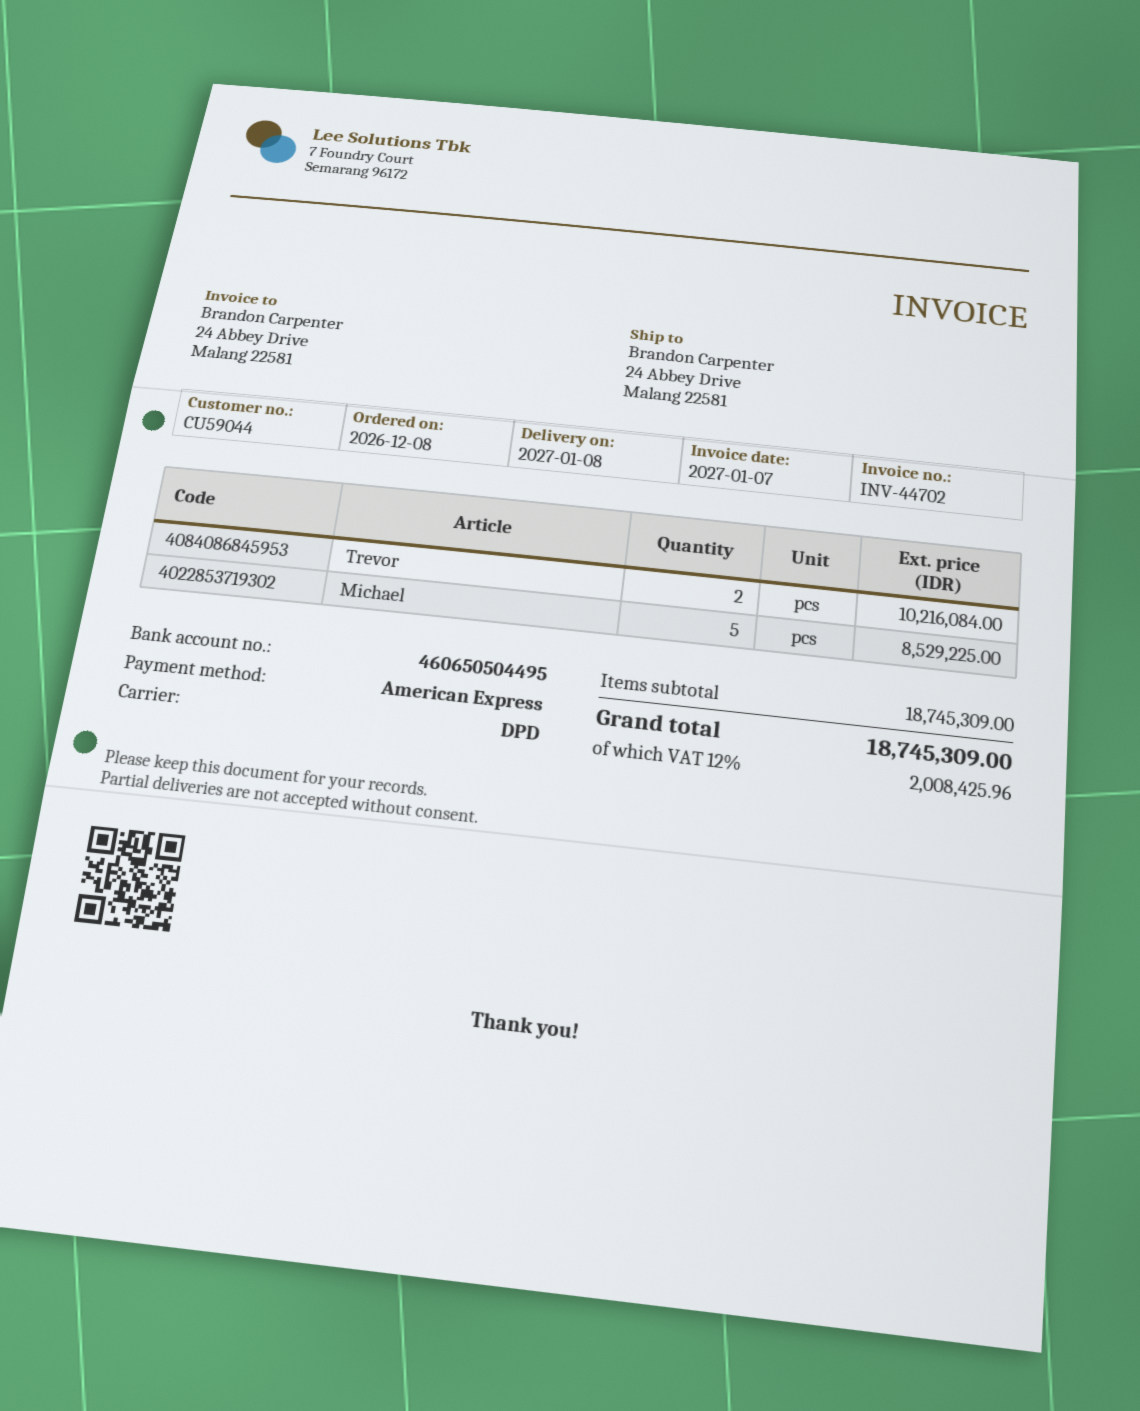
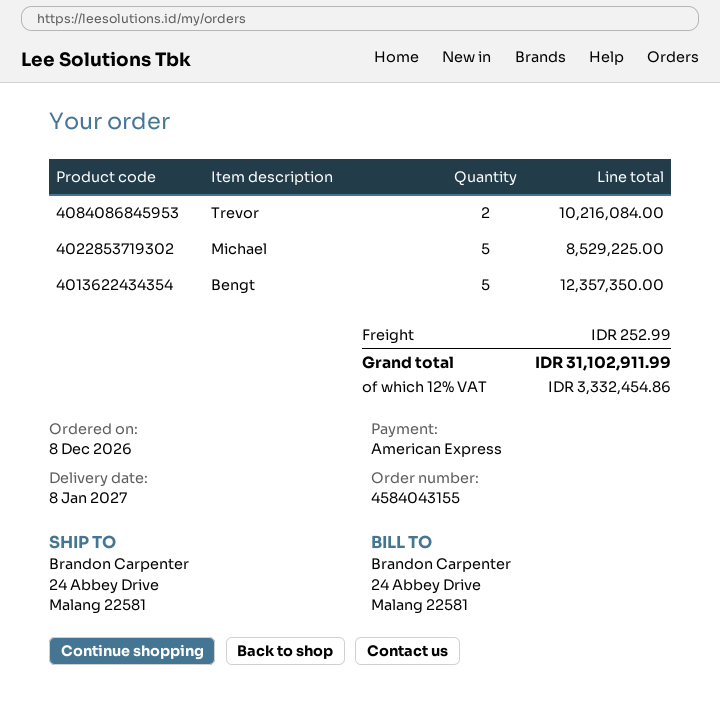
Bengt: none -> 5 for 12357350.00
shipping: none -> 252.99
tax: 12% = 2008425.96 -> 12% = 3332454.86
total: 18745309.00 -> 31102911.99

